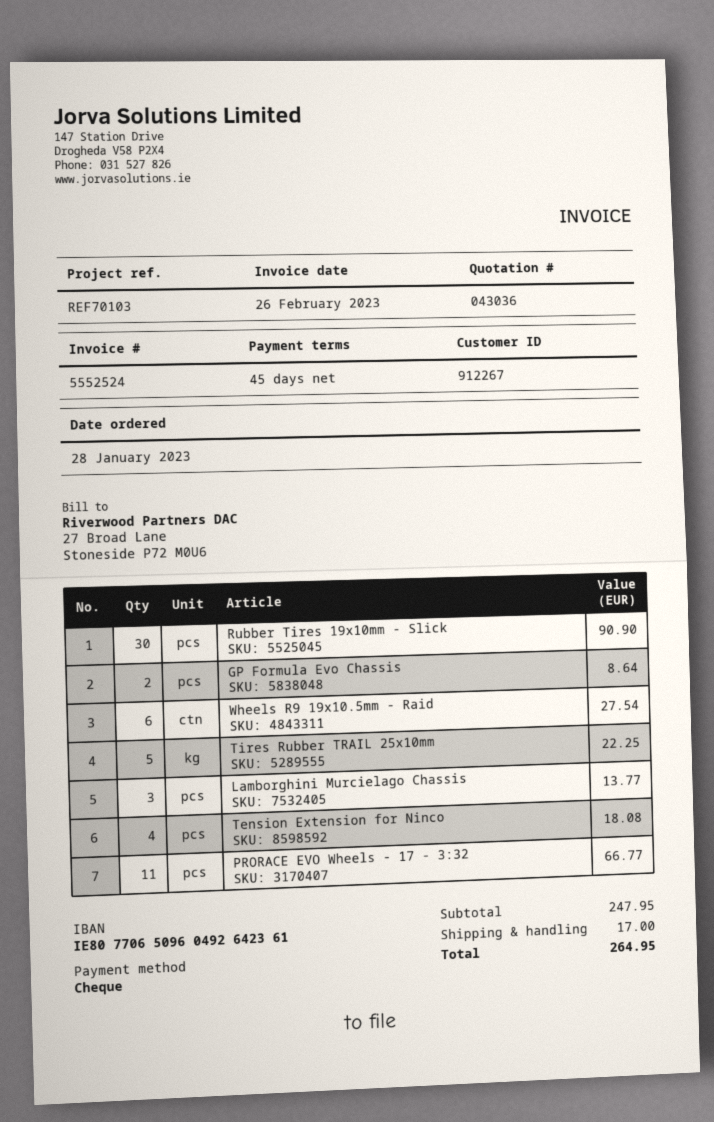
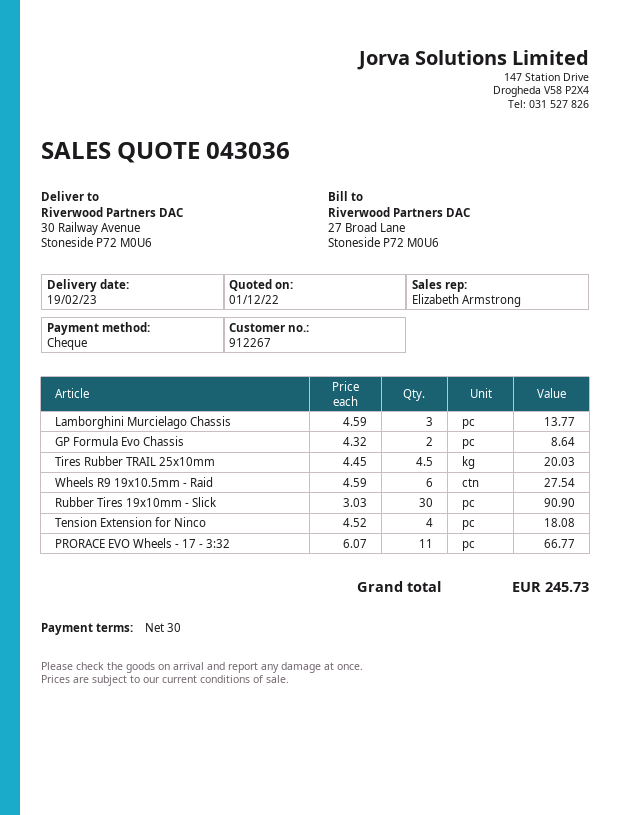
payment terms: 45 days -> 30 days
Tires Rubber TRAIL 25x10mm: 5 for 22.25 -> 4.5 for 20.03
shipping: 17.00 -> none
total: 264.95 -> 245.73

